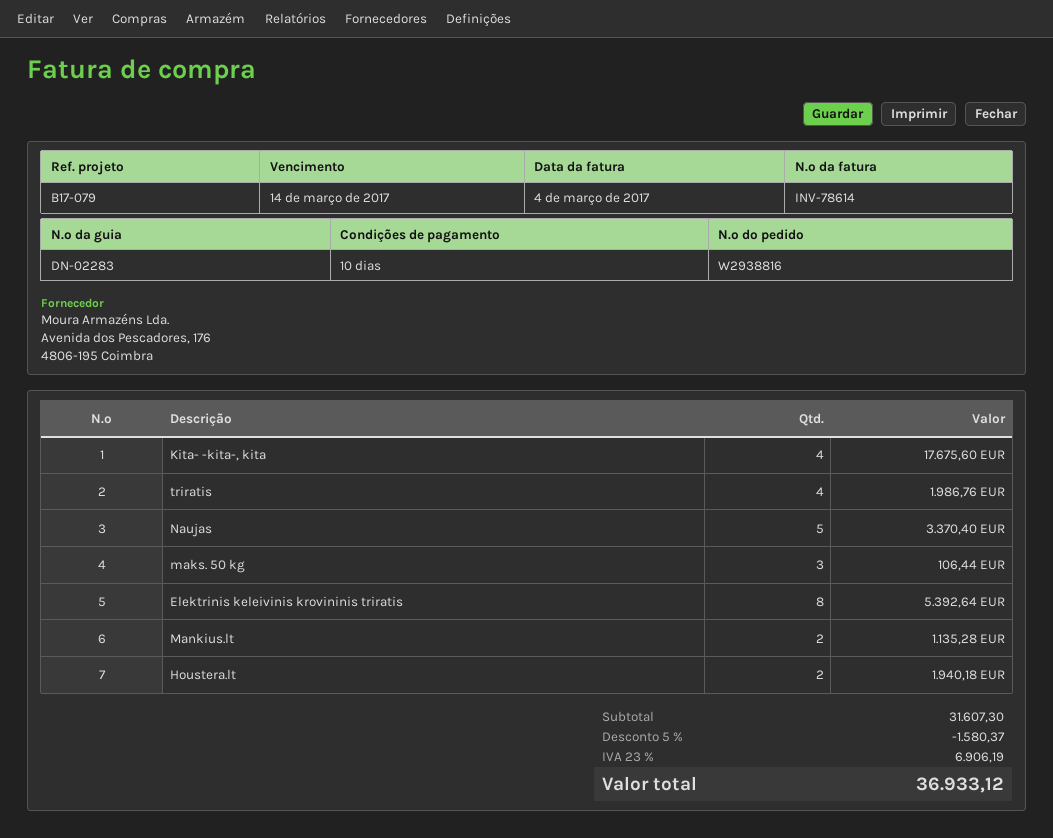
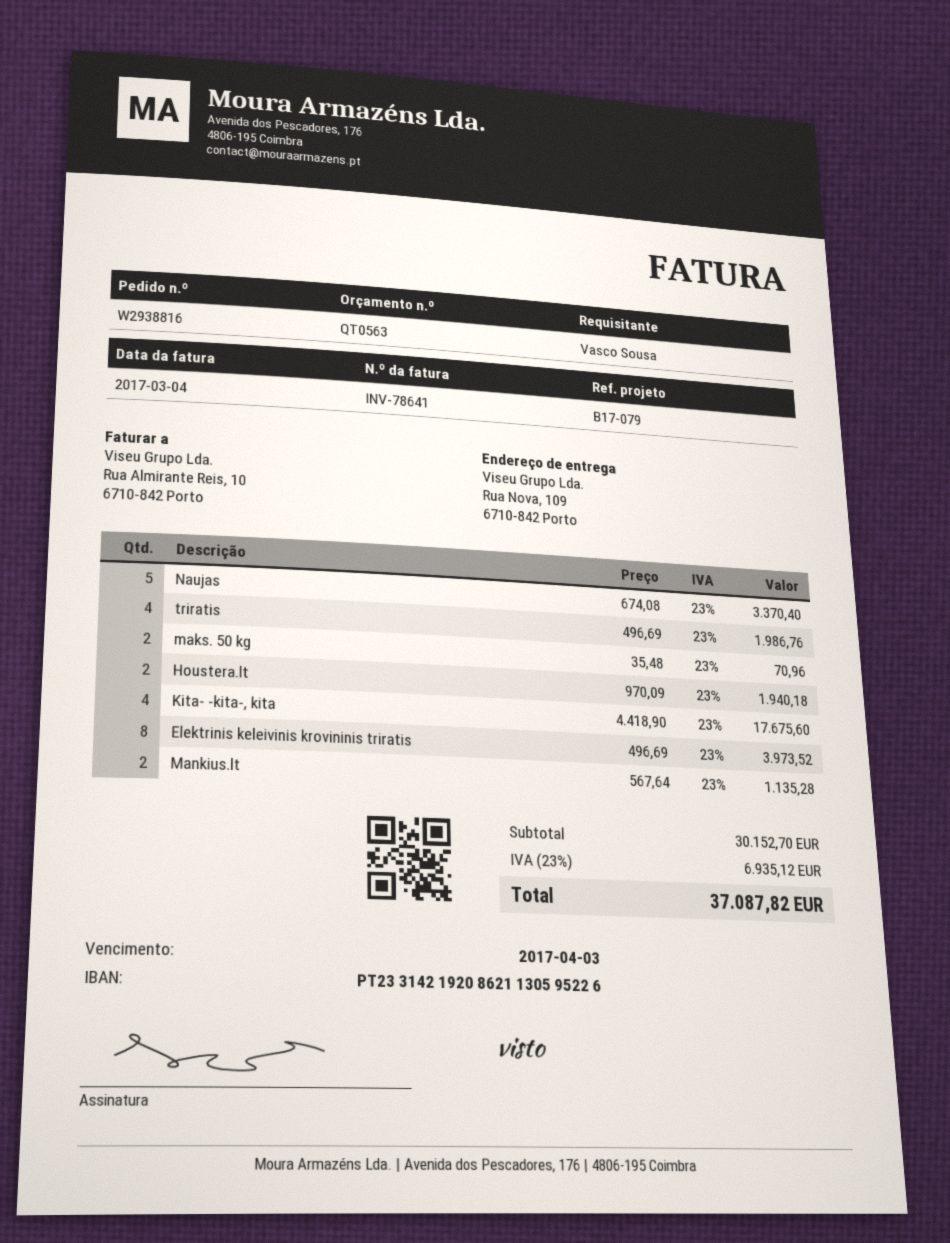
invoice number: INV-78614 -> INV-78641
due date: 2017-03-14 -> 2017-04-03
maks. 50 kg: 3 for 106.44 -> 2 for 70.96
Elektrinis keleivinis krovininis triratis: 8 for 5392.64 -> 8 for 3973.52
subtotal: 31607.30 -> 30152.70
discount: 5% = 1580.37 -> none
tax: 23% = 6906.19 -> 23% = 6935.12
total: 36933.12 -> 37087.82

